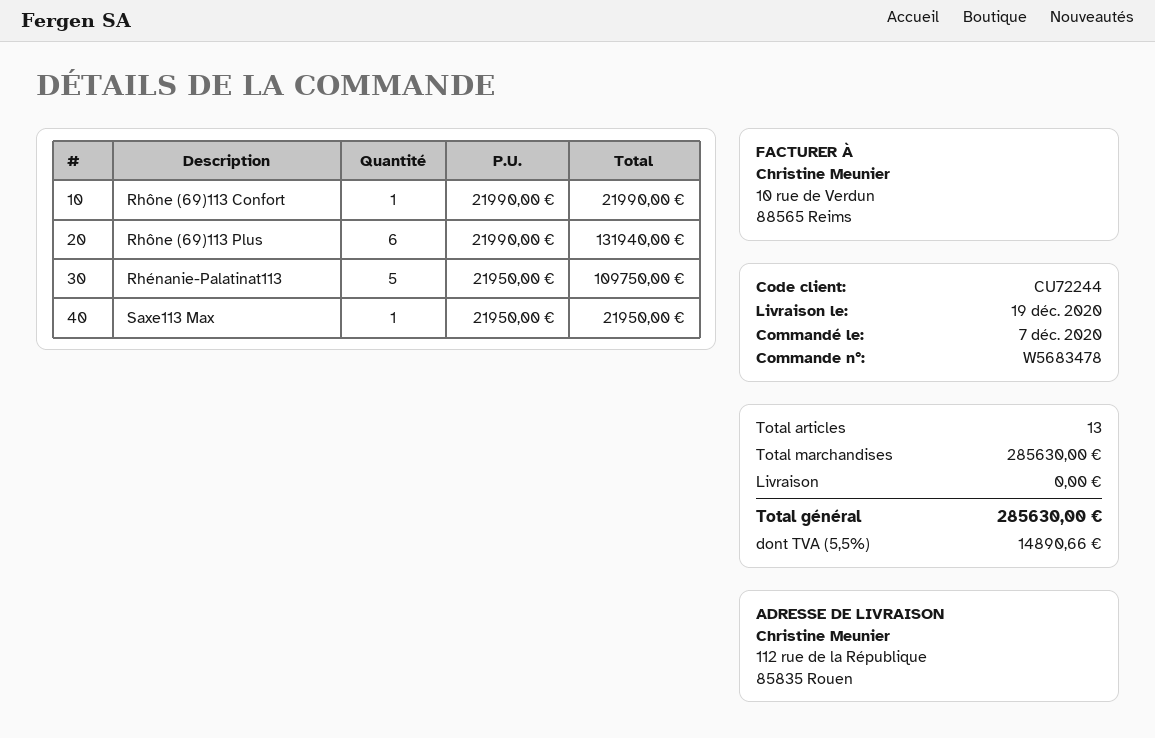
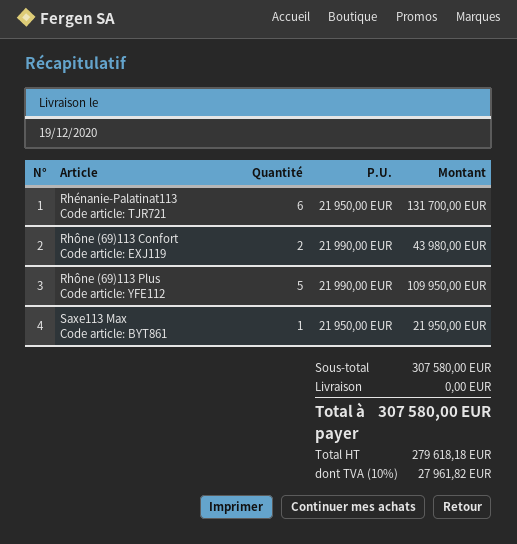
Rhône (69)113 Confort: 1 x 21990.00 = 21990.00 -> 2 x 21990.00 = 43980.00
Rhône (69)113 Plus: 6 x 21990.00 = 131940.00 -> 5 x 21990.00 = 109950.00
Rhénanie-Palatinat113: 5 x 21950.00 = 109750.00 -> 6 x 21950.00 = 131700.00
subtotal: 285630.00 -> 307580.00
tax: 5.5% = 14890.66 -> 10% = 27961.82
total: 285630.00 -> 307580.00

